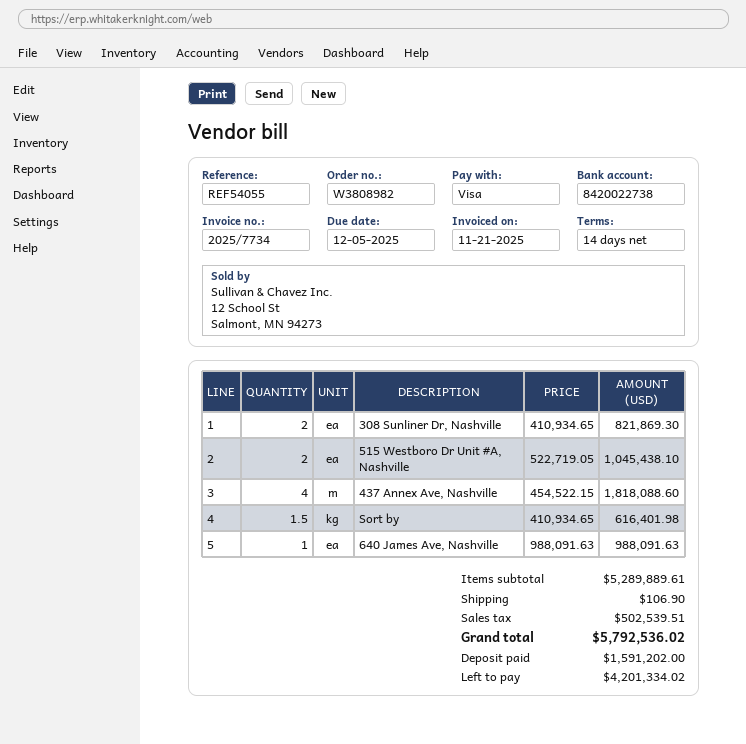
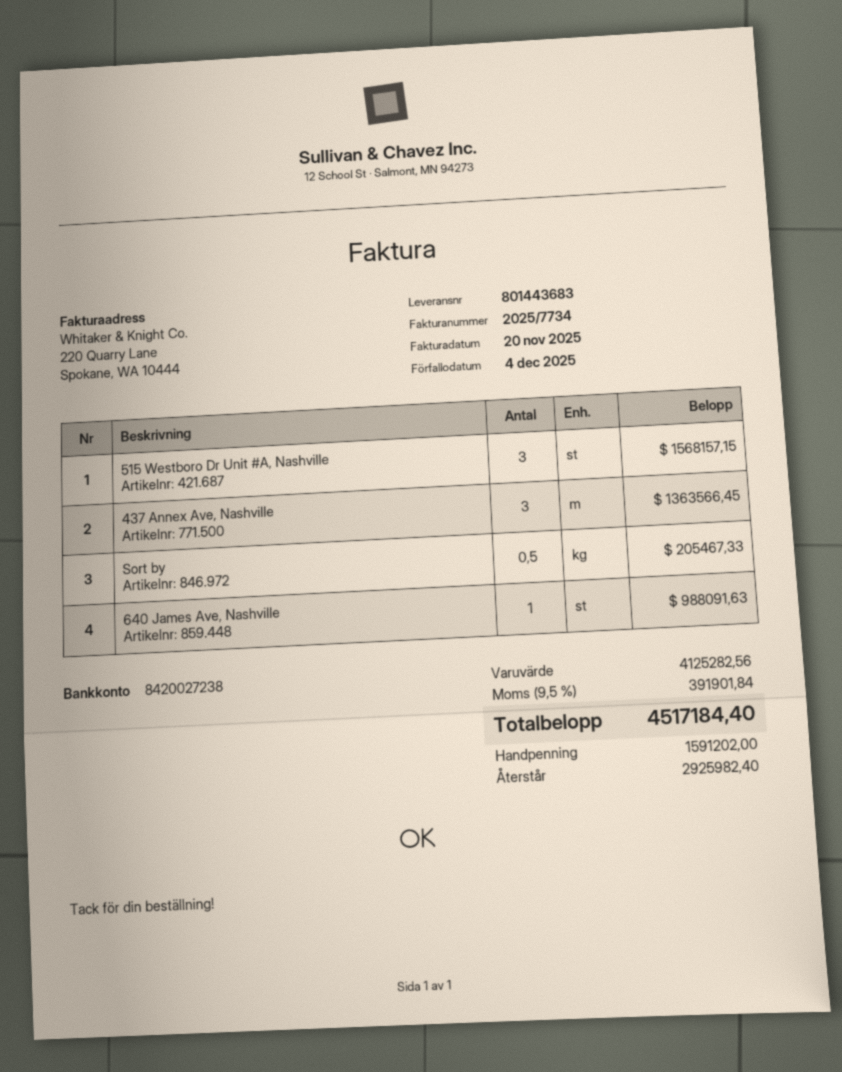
invoice date: 2025-11-21 -> 2025-11-20
due date: 2025-12-05 -> 2025-12-04
bank account: 8420022738 -> 8420027238
308 Sunliner Dr, Nashville: 2 for 821869.30 -> none
515 Westboro Dr Unit #A, Nashville: 2 for 1045438.10 -> 3 for 1568157.15
437 Annex Ave, Nashville: 4 for 1818088.60 -> 3 for 1363566.45
Sort by: 1.5 for 616401.98 -> 0.5 for 205467.33
subtotal: 5289889.61 -> 4125282.56
shipping: 106.90 -> none
tax: 502539.51 -> 391901.84
total: 5792536.02 -> 4517184.40
balance: 4201334.02 -> 2925982.40

